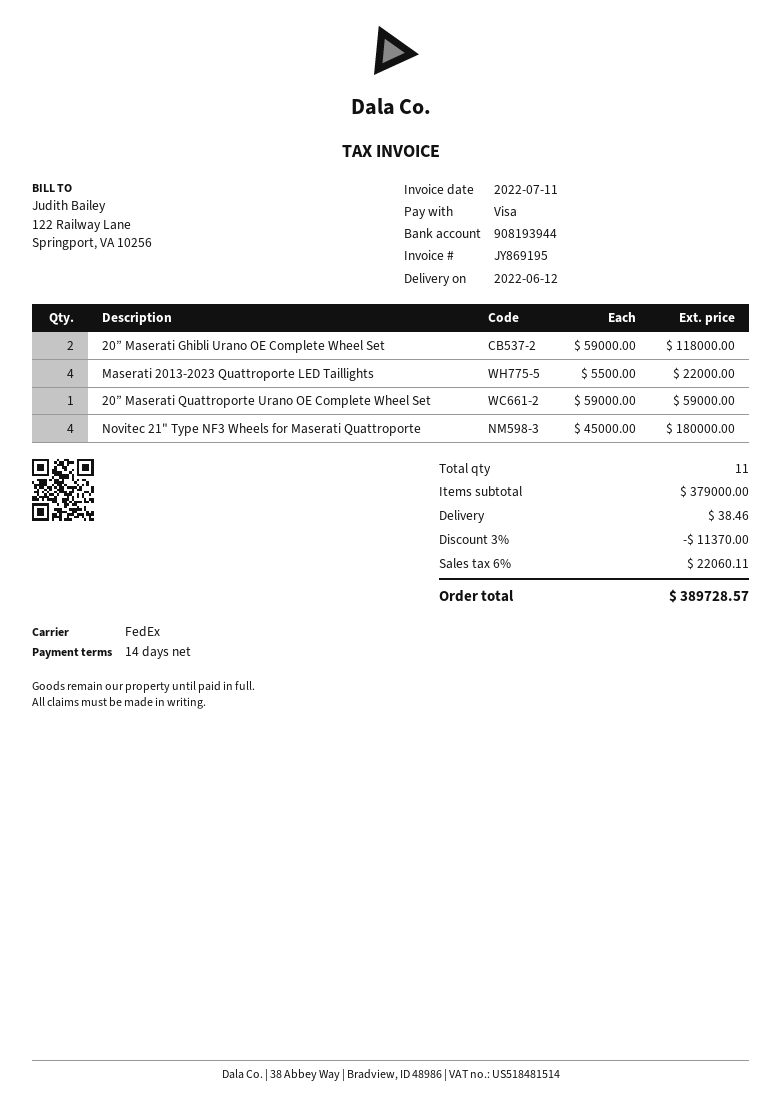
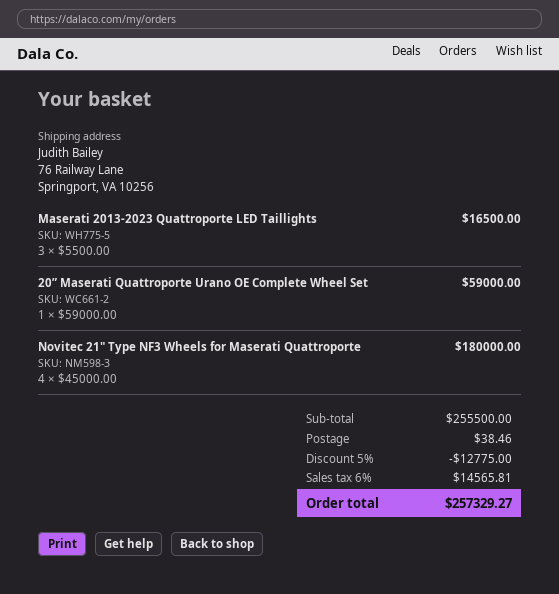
20” Maserati Ghibli Urano OE Complete Wheel Set: 2 x 59000.00 = 118000.00 -> none
Maserati 2013-2023 Quattroporte LED Taillights: 4 x 5500.00 = 22000.00 -> 3 x 5500.00 = 16500.00
subtotal: 379000.00 -> 255500.00
discount: 3% = 11370.00 -> 5% = 12775.00
tax: 6% = 22060.11 -> 6% = 14565.81
total: 389728.57 -> 257329.27

